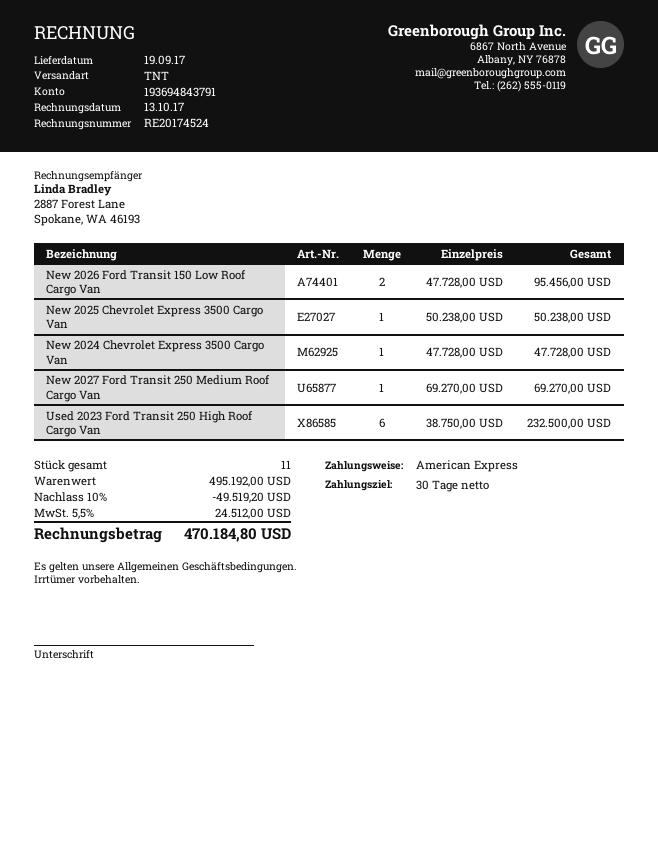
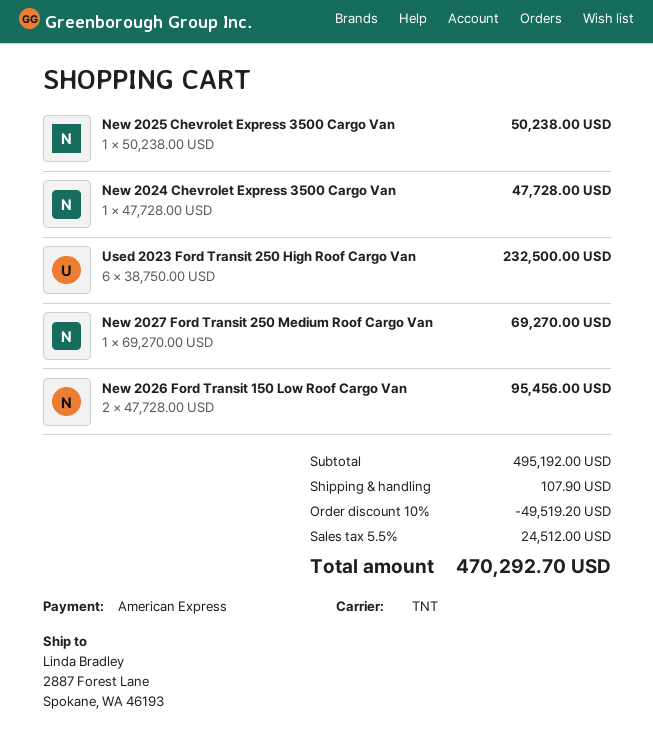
shipping: none -> 107.90
total: 470184.80 -> 470292.70

